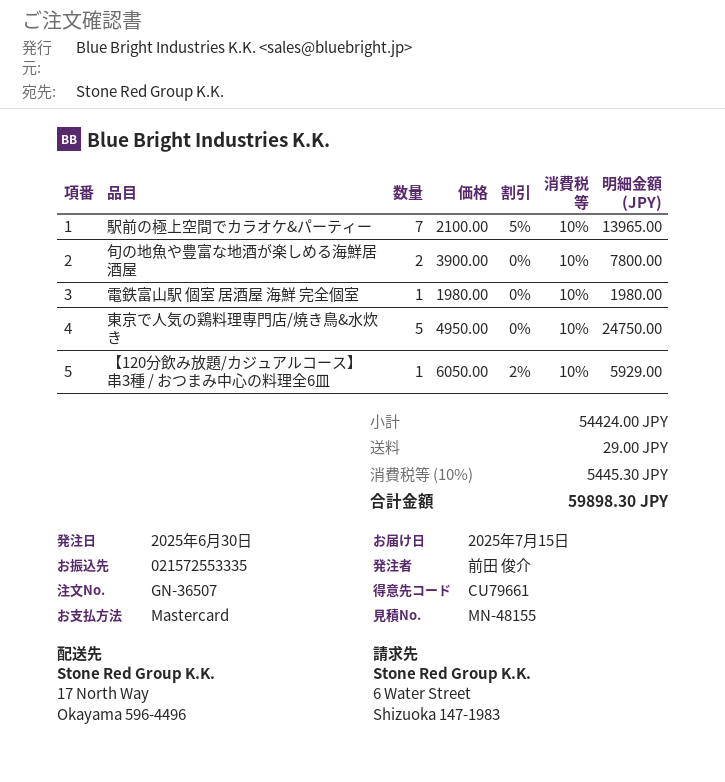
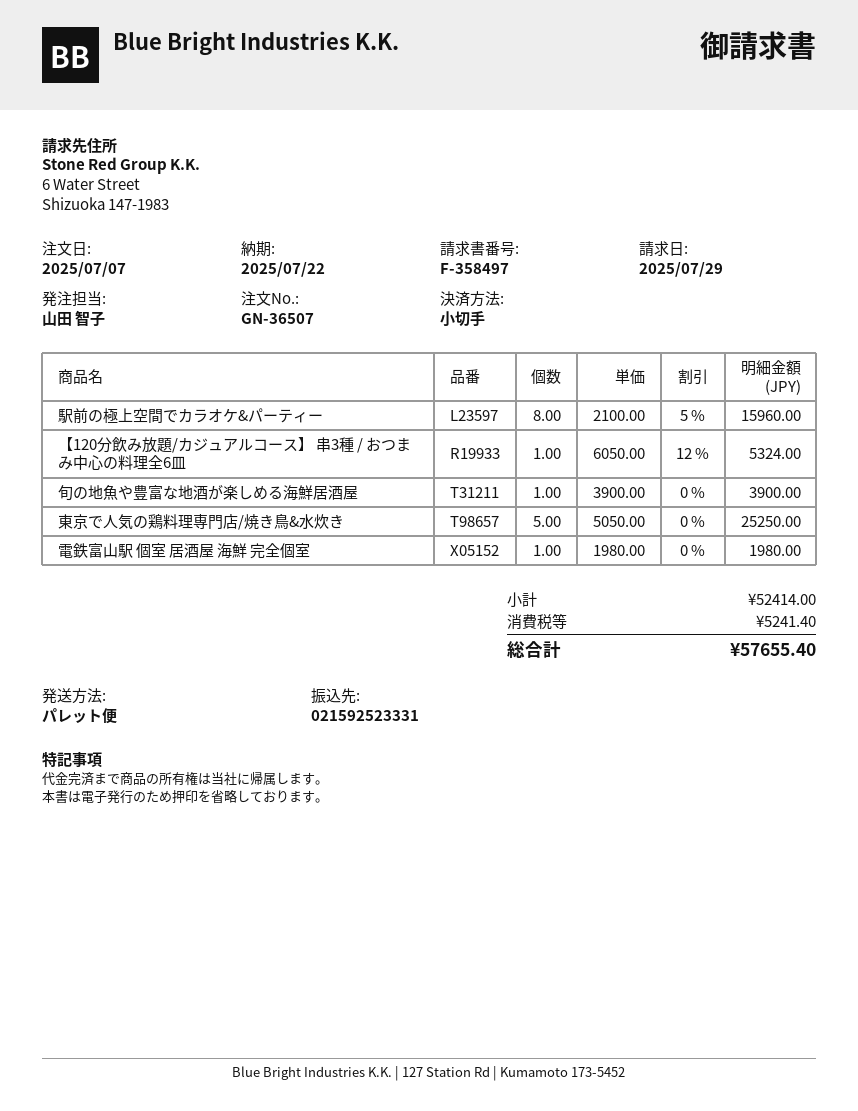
order date: 2025-06-30 -> 2025-07-07
delivery date: 2025-07-15 -> 2025-07-22
ordered by: 前田 俊介 -> 山田 智子
payment method: Mastercard -> cheque
bank account: 021572553335 -> 021592523331
駅前の極上空間でカラオケ&パーティー: 7 x 2100.00 - 5% = 13965.00 -> 8 x 2100.00 - 5% = 15960.00
旬の地魚や豊富な地酒が楽しめる海鮮居酒屋: 2 x 3900.00 = 7800.00 -> 1 x 3900.00 = 3900.00
東京で人気の鶏料理専門店/焼き鳥&水炊き: 5 x 4950.00 = 24750.00 -> 5 x 5050.00 = 25250.00
【120分飲み放題/カジュアルコース】 串3種 / おつまみ中心の料理全6皿: 1 x 6050.00 - 2% = 5929.00 -> 1 x 6050.00 - 12% = 5324.00
subtotal: 54424.00 -> 52414.00
shipping: 29.00 -> none
tax: 5445.30 -> 5241.40
total: 59898.30 -> 57655.40

